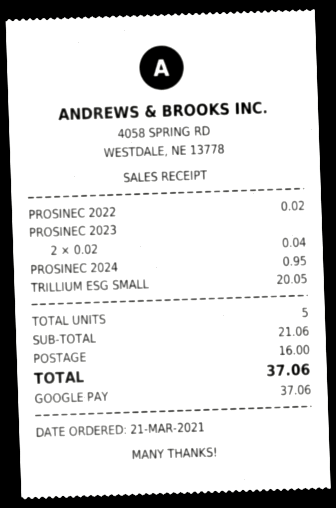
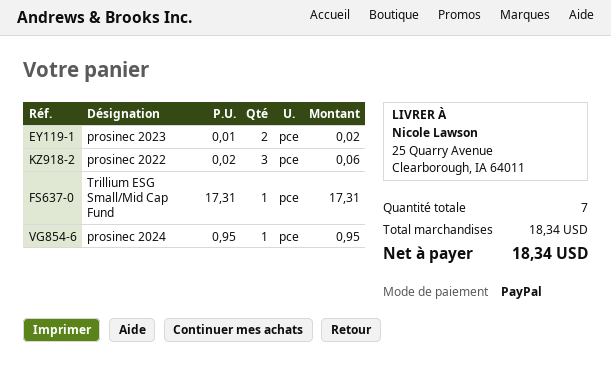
payment method: Google Pay -> PayPal
PROSINEC 2022: 1 x 0.02 = 0.02 -> 3 x 0.02 = 0.06
PROSINEC 2023: 2 x 0.02 = 0.04 -> 2 x 0.01 = 0.02
TRILLIUM ESG SMALL: 1 x 20.05 = 20.05 -> 1 x 17.31 = 17.31
total quantity: 5 -> 7
subtotal: 21.06 -> 18.34
shipping: 16.00 -> none
total: 37.06 -> 18.34

